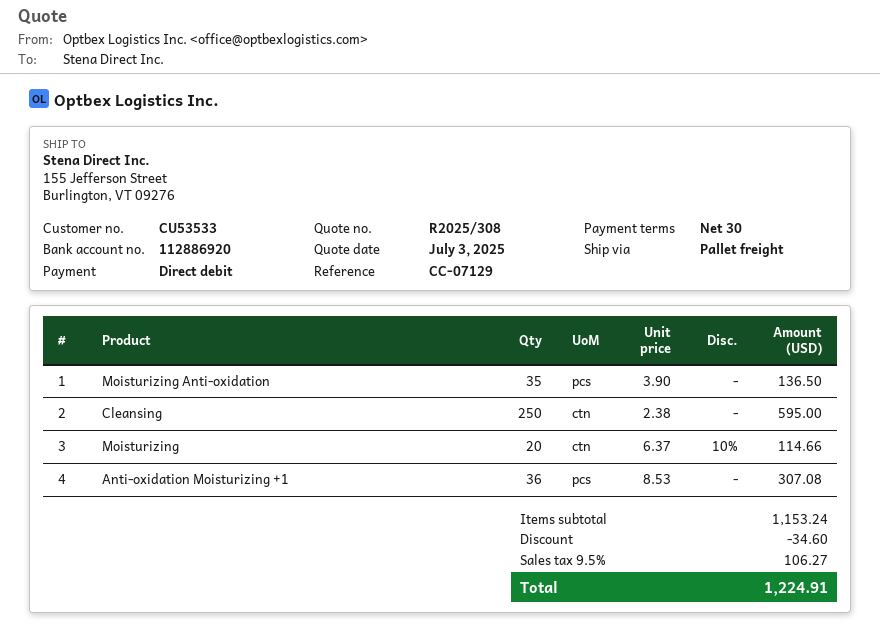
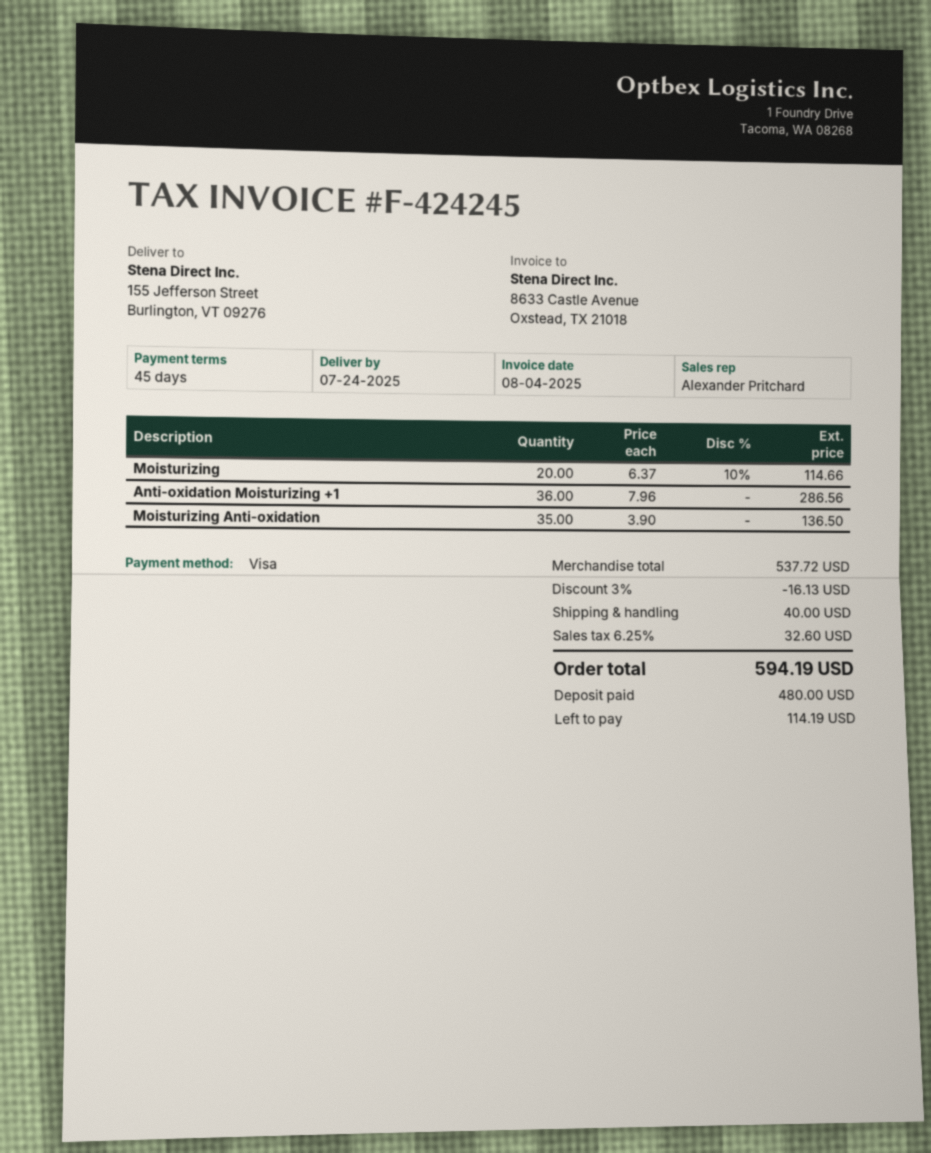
payment terms: 30 days -> 45 days
payment method: direct debit -> Visa
Cleansing: 250 x 2.38 = 595.00 -> none
Anti-oxidation Moisturizing +1: 36 x 8.53 = 307.08 -> 36 x 7.96 = 286.56
subtotal: 1153.24 -> 537.72
discount: 34.60 -> 16.13
shipping: none -> 40.00
tax: 9.5% = 106.27 -> 6.25% = 32.60
total: 1224.91 -> 594.19

